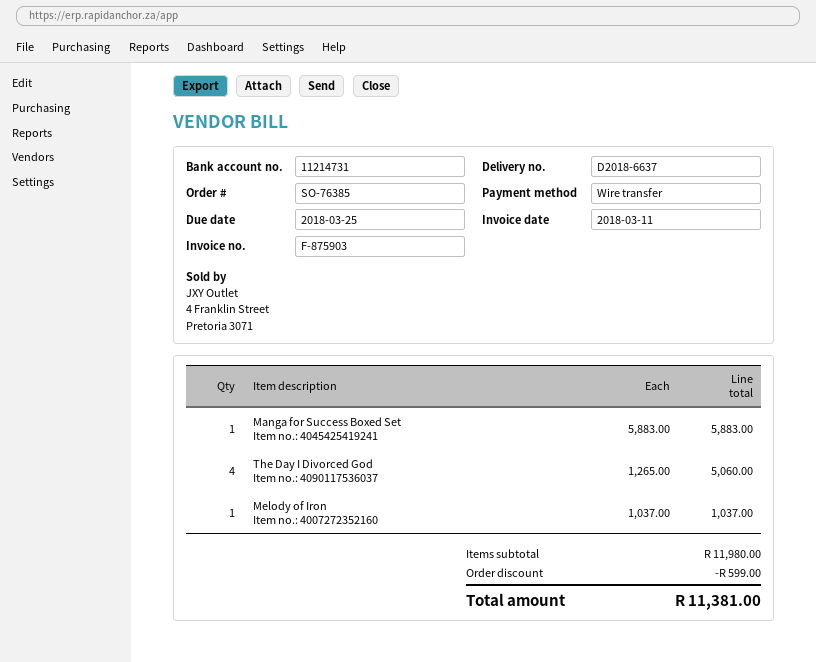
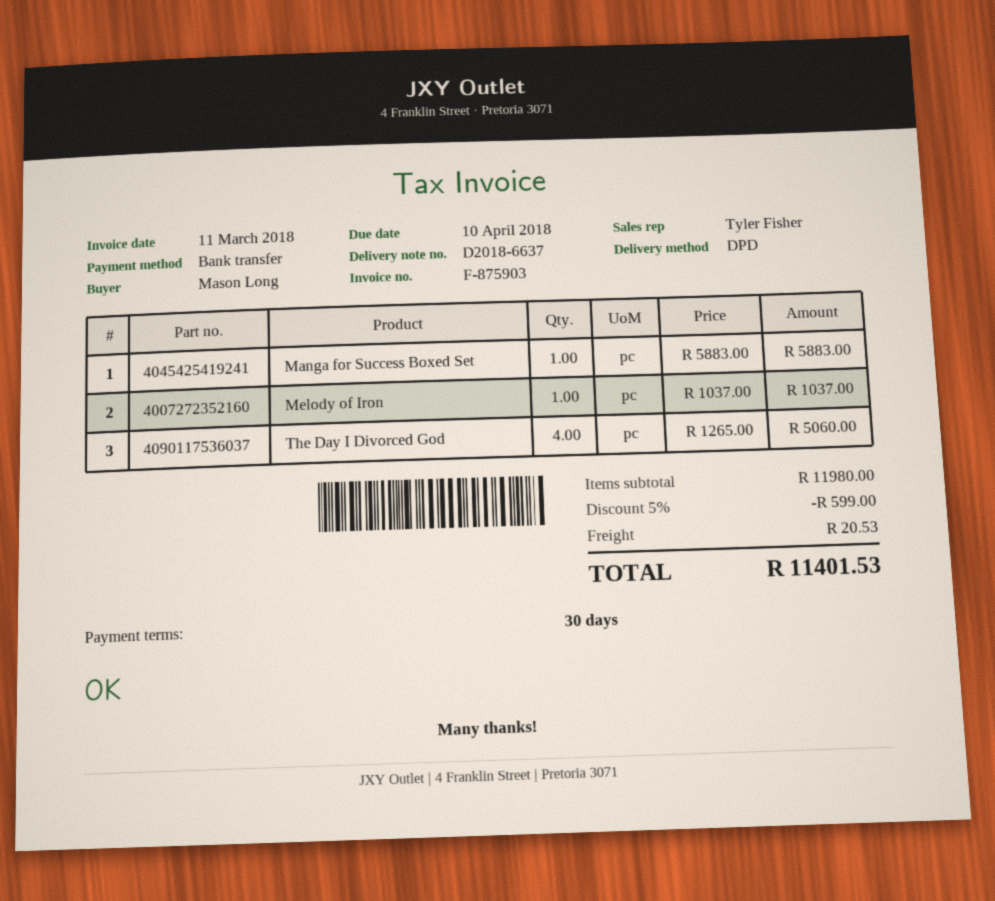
due date: 2018-03-25 -> 2018-04-10
shipping: none -> 20.53
total: 11381.00 -> 11401.53

